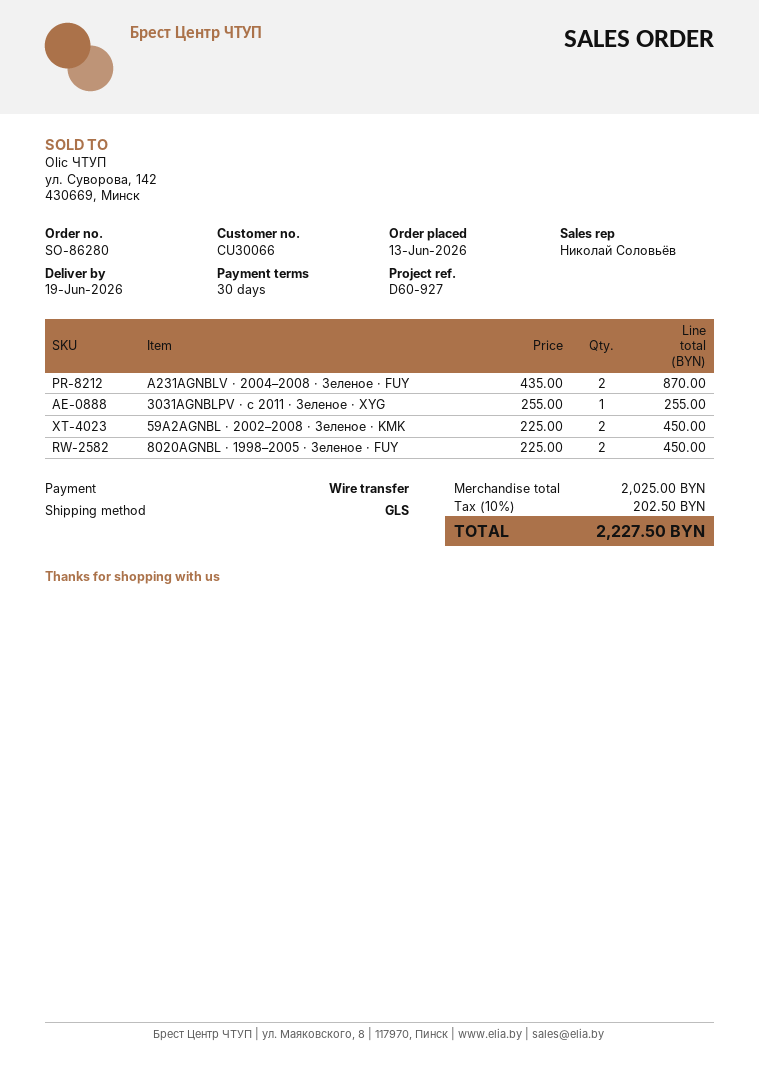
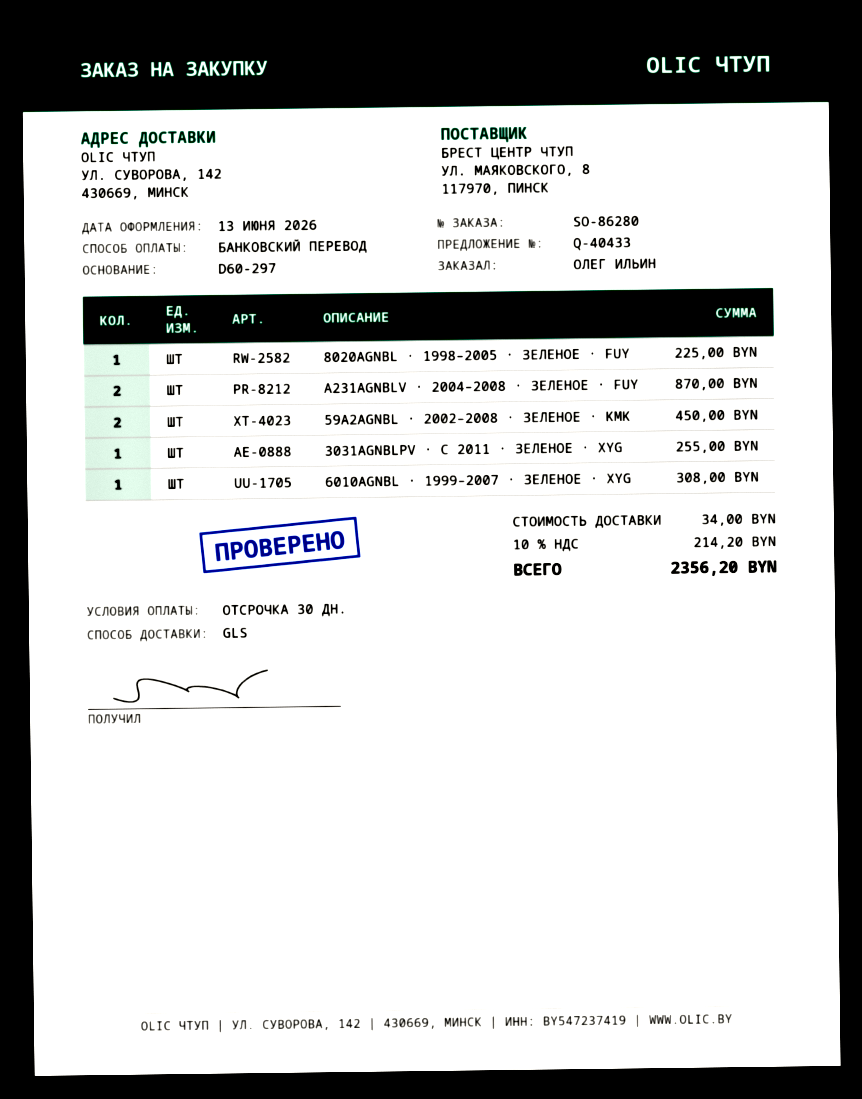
reference: D60-927 -> D60-297
8020AGNBL · 1998–2005 · Зеленое · FUY: 2 for 450.00 -> 1 for 225.00
6010AGNBL · 1999–2007 · ЗЕЛЕНОЕ · XYG: none -> 1 for 308.00
shipping: none -> 34.00
tax: 10% = 202.50 -> 10% = 214.20
total: 2227.50 -> 2356.20

